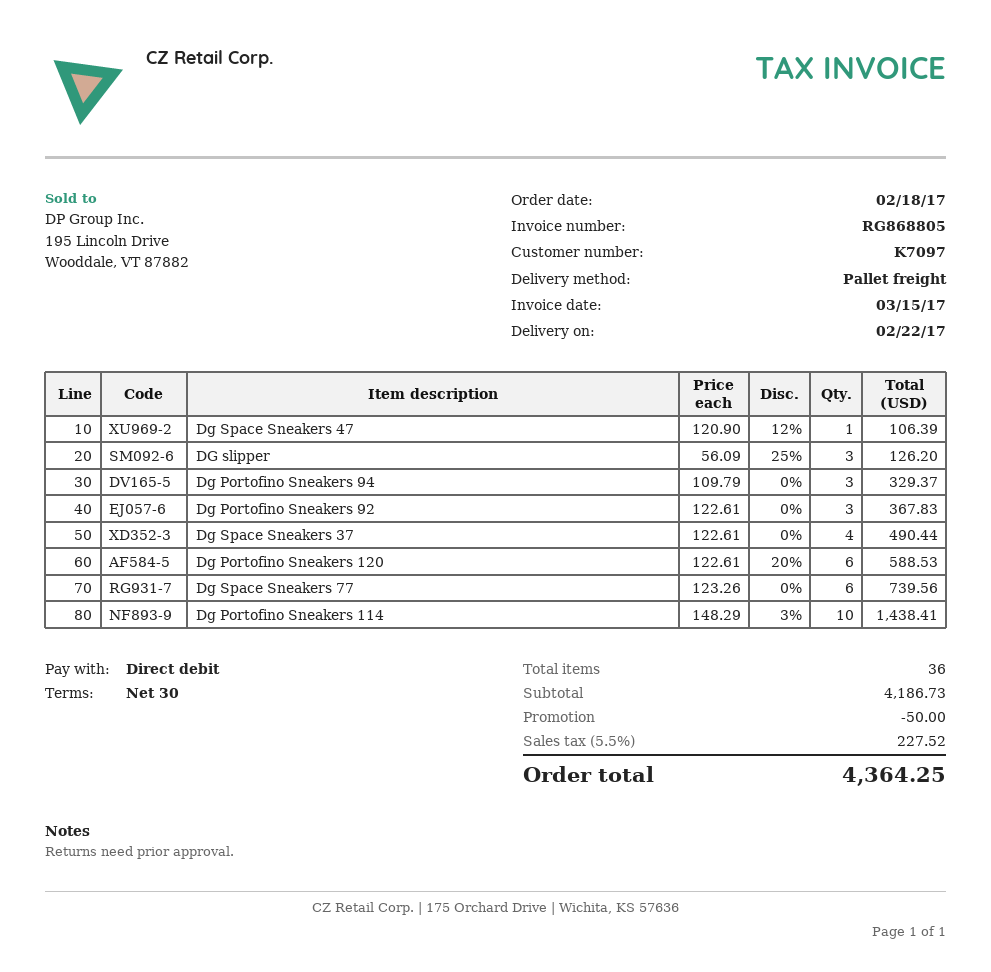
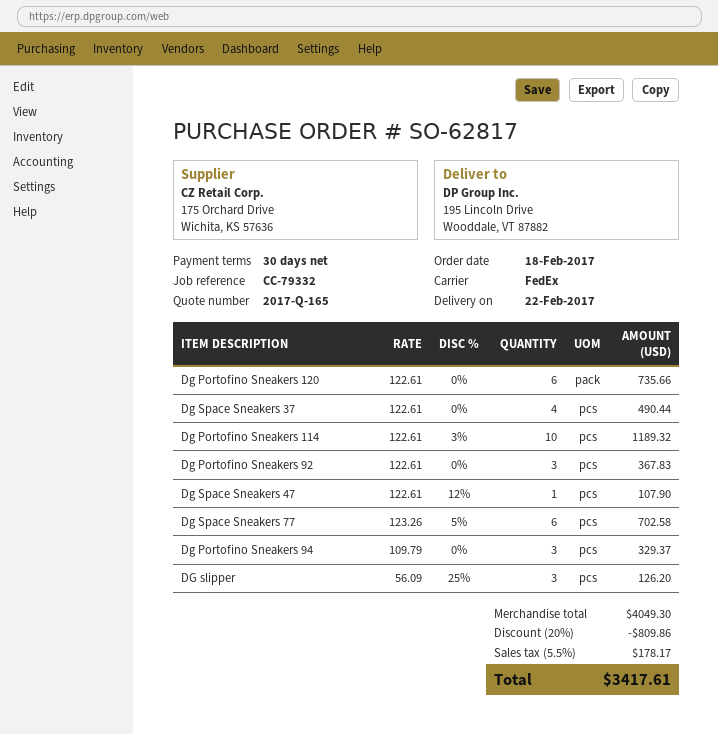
shipping method: pallet freight -> FedEx
Dg Space Sneakers 47: 1 x 120.90 - 12% = 106.39 -> 1 x 122.61 - 12% = 107.90
Dg Portofino Sneakers 120: 6 x 122.61 - 20% = 588.53 -> 6 x 122.61 = 735.66
Dg Space Sneakers 77: 6 x 123.26 = 739.56 -> 6 x 123.26 - 5% = 702.58
Dg Portofino Sneakers 114: 10 x 148.29 - 3% = 1438.41 -> 10 x 122.61 - 3% = 1189.32
subtotal: 4186.73 -> 4049.30
discount: 50.00 -> 809.86
tax: 5.5% = 227.52 -> 5.5% = 178.17
total: 4364.25 -> 3417.61

